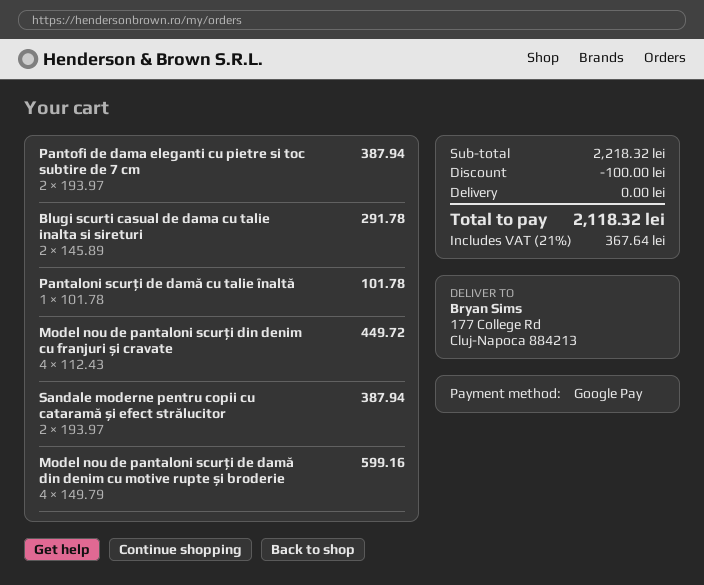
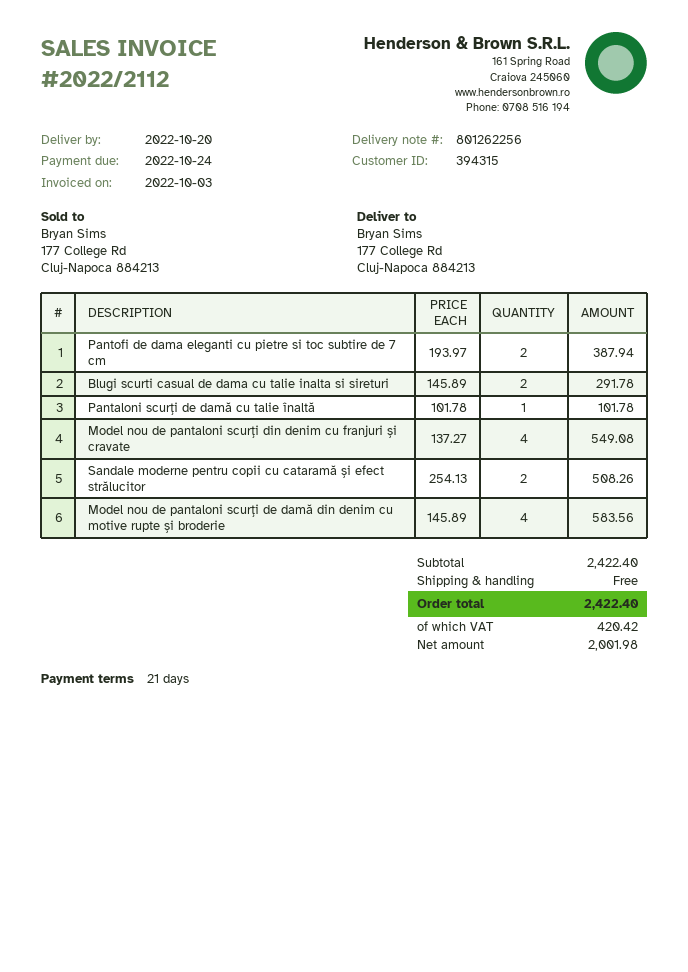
Model nou de pantaloni scurți din denim cu franjuri și cravate: 4 x 112.43 = 449.72 -> 4 x 137.27 = 549.08
Sandale moderne pentru copii cu cataramă și efect strălucitor: 2 x 193.97 = 387.94 -> 2 x 254.13 = 508.26
Model nou de pantaloni scurți de damă din denim cu motive rupte și broderie: 4 x 149.79 = 599.16 -> 4 x 145.89 = 583.56
subtotal: 2218.32 -> 2422.40
discount: 100.00 -> none
tax: 367.64 -> 420.42
total: 2118.32 -> 2422.40

